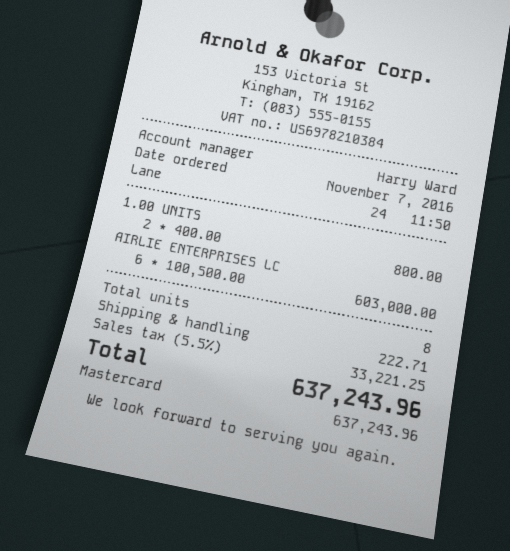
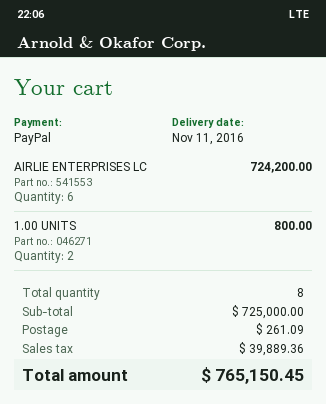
payment method: Mastercard -> PayPal
AIRLIE ENTERPRISES LC: 6 for 603000.00 -> 6 for 724200.00
shipping: 222.71 -> 261.09
tax: 33221.25 -> 39889.36
total: 637243.96 -> 765150.45

